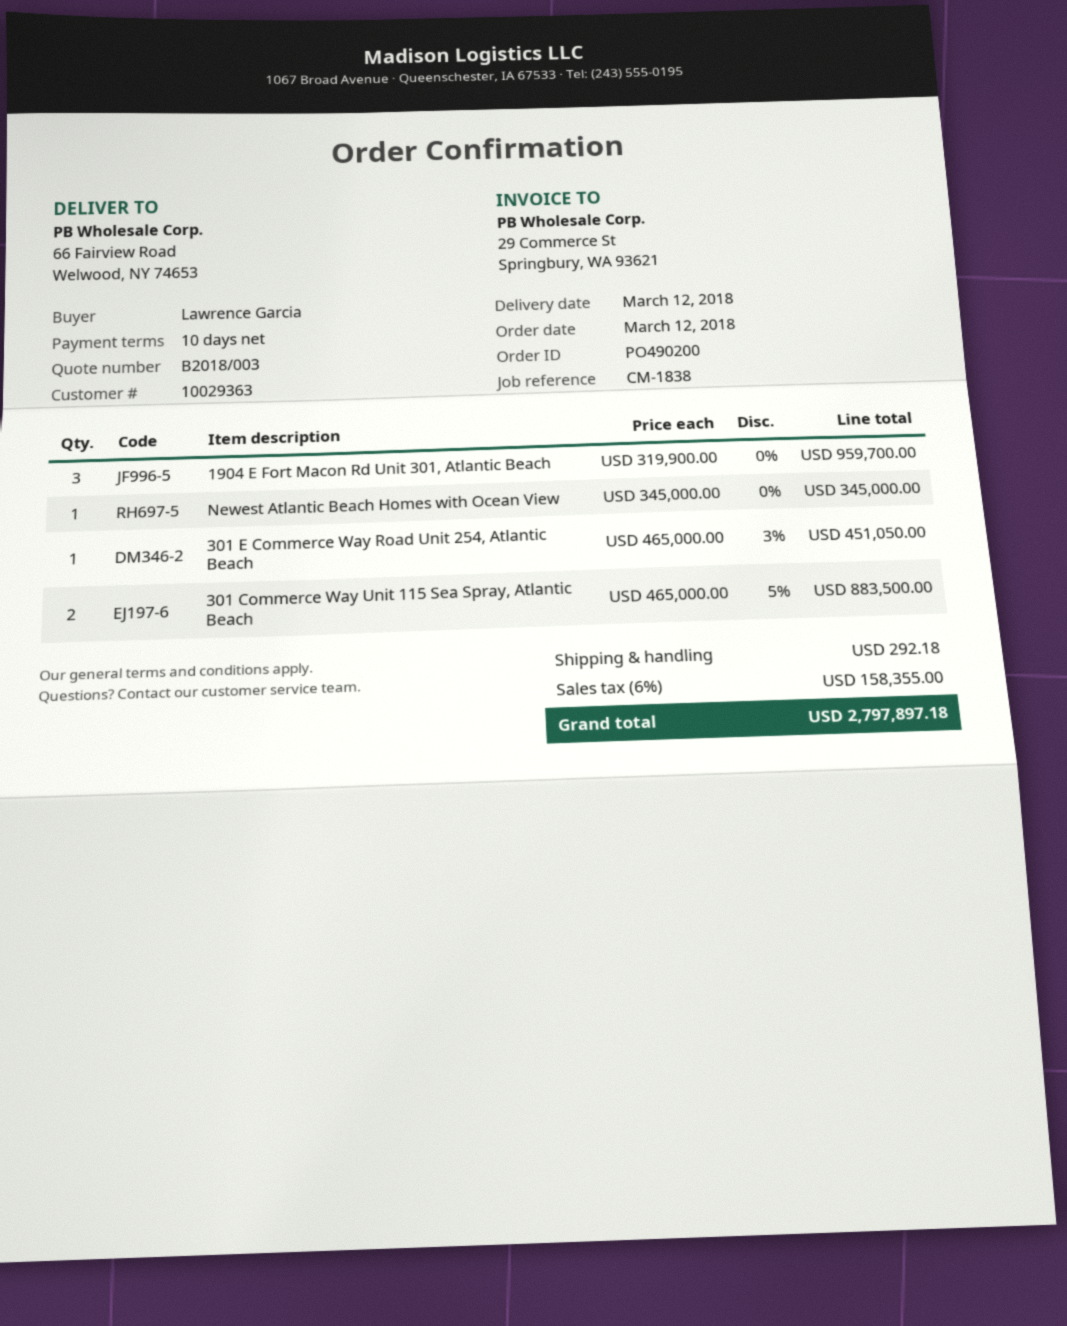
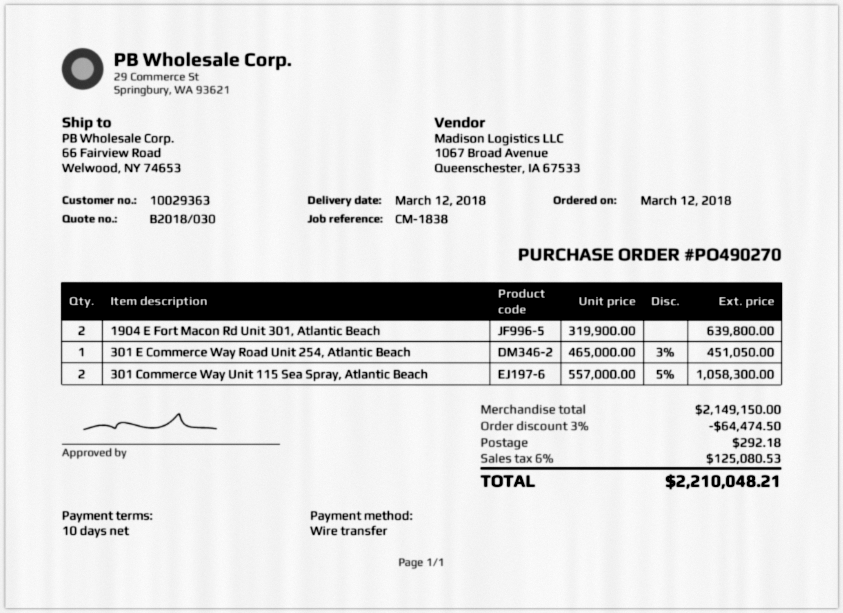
quote number: B2018/003 -> B2018/030
order number: PO490200 -> PO490270
1904 E Fort Macon Rd Unit 301, Atlantic Beach: 3 x 319900.00 = 959700.00 -> 2 x 319900.00 = 639800.00
Newest Atlantic Beach Homes with Ocean View: 1 x 345000.00 = 345000.00 -> none
301 Commerce Way Unit 115 Sea Spray, Atlantic Beach: 2 x 465000.00 - 5% = 883500.00 -> 2 x 557000.00 - 5% = 1058300.00
discount: none -> 3% = 64474.50
tax: 6% = 158355.00 -> 6% = 125080.53
total: 2797897.18 -> 2210048.21

